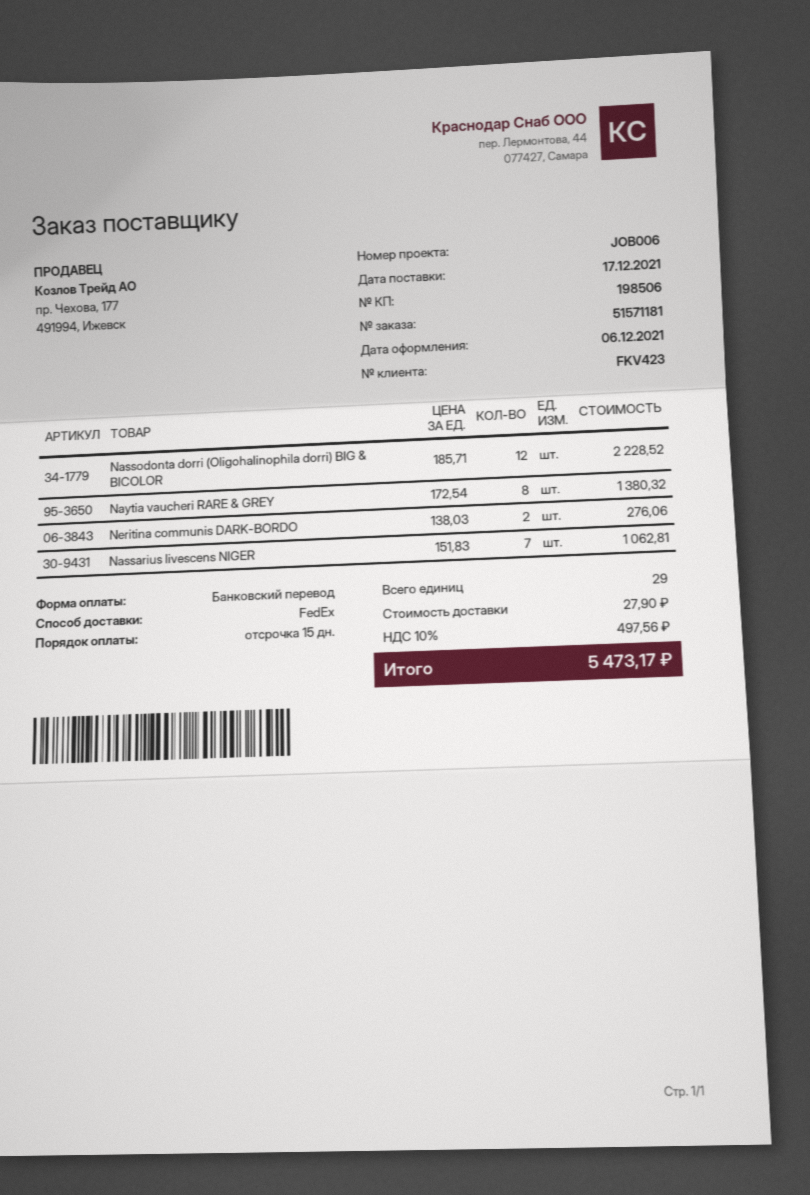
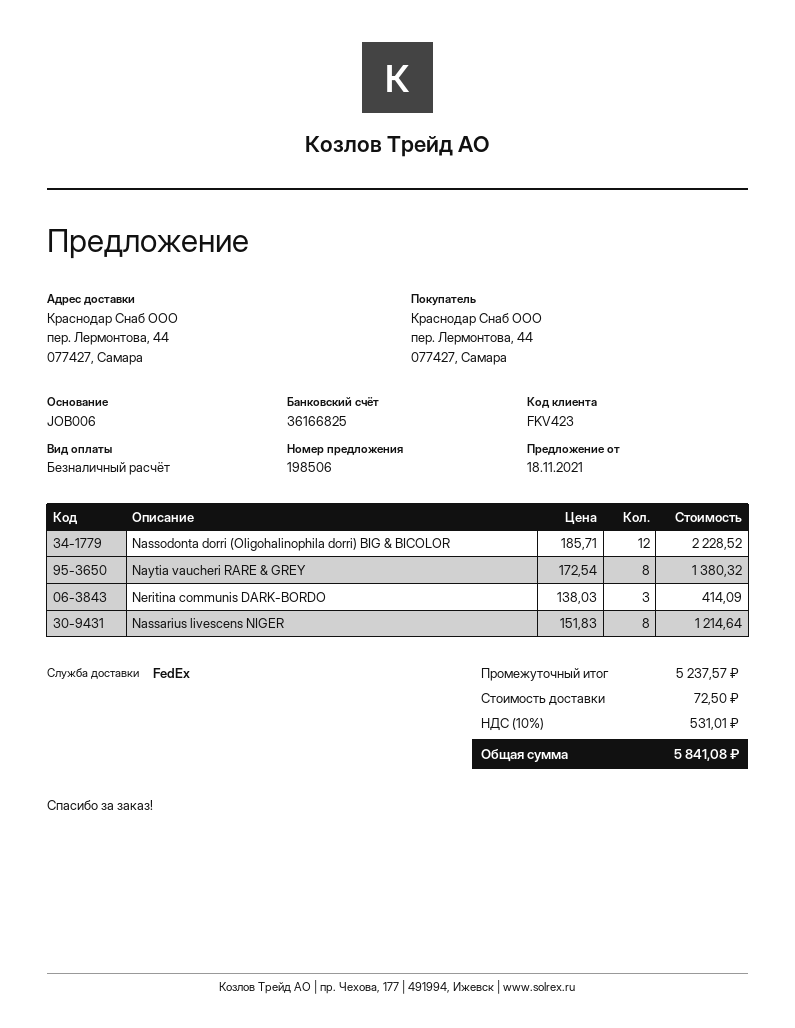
Neritina communis DARK-BORDO: 2 x 138.03 = 276.06 -> 3 x 138.03 = 414.09
Nassarius livescens NIGER: 7 x 151.83 = 1062.81 -> 8 x 151.83 = 1214.64
shipping: 27.90 -> 72.50
tax: 10% = 497.56 -> 10% = 531.01
total: 5473.17 -> 5841.08

